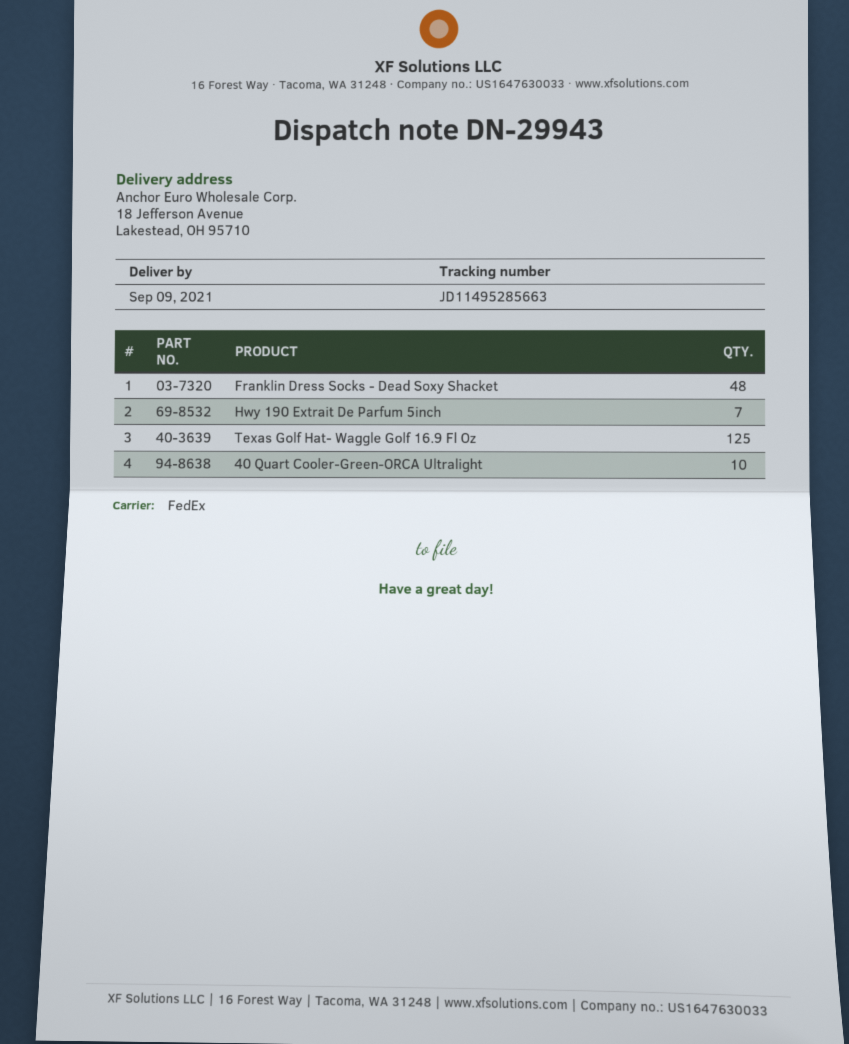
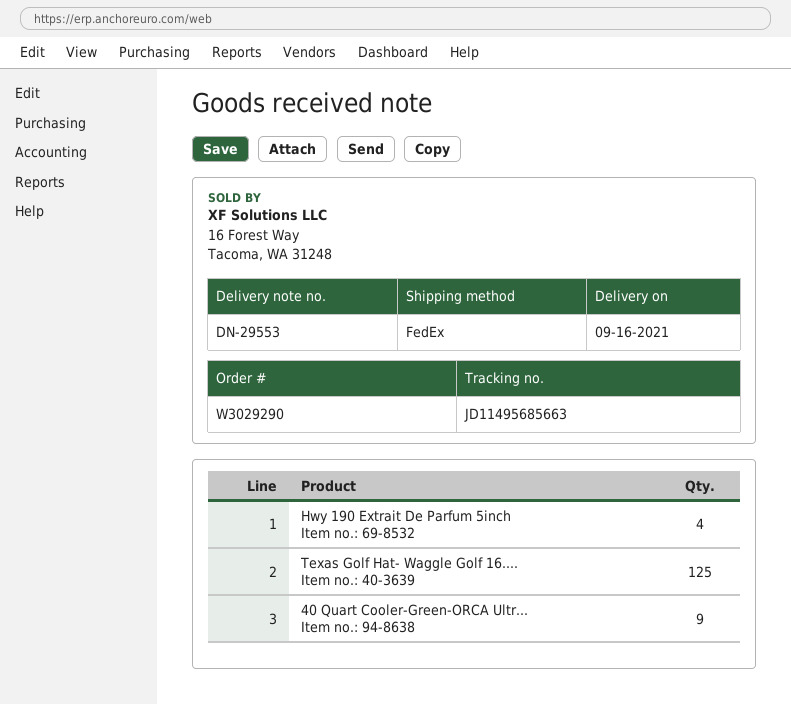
delivery note number: DN-29943 -> DN-29553
delivery date: 2021-09-09 -> 2021-09-16
tracking number: JD11495285663 -> JD11495685663
Franklin Dress Socks - Dead Soxy Shacket: 48 -> none
Hwy 190 Extrait De Parfum 5inch: 7 -> 4
40 Quart Cooler-Green-ORCA Ultralight: 10 -> 9

